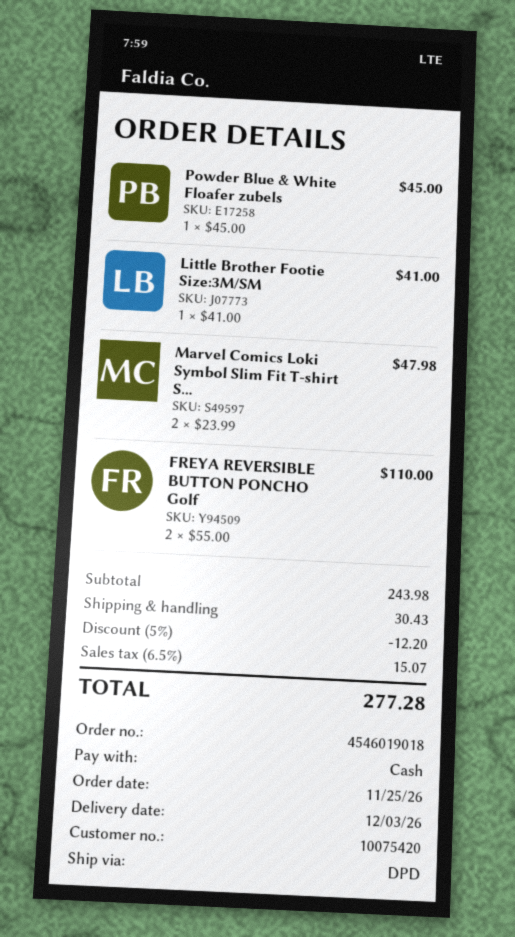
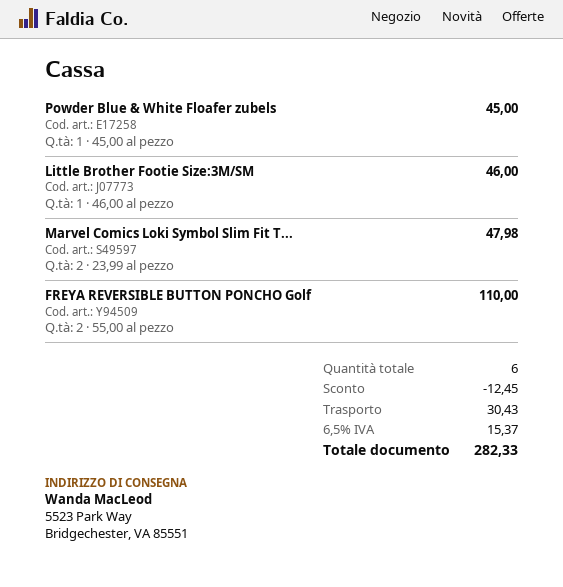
Little Brother Footie Size:3M/SM: 1 x 41.00 = 41.00 -> 1 x 46.00 = 46.00
discount: 12.20 -> 12.45
tax: 6.5% = 15.07 -> 6.5% = 15.37
total: 277.28 -> 282.33

